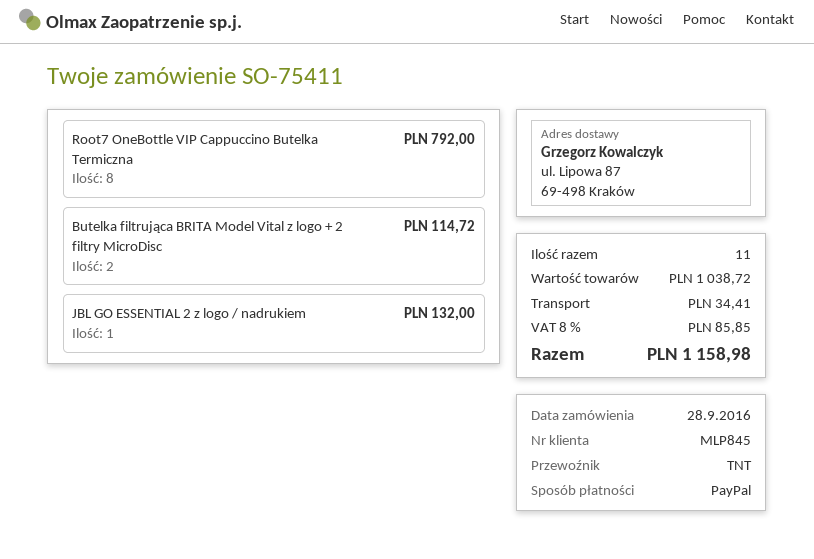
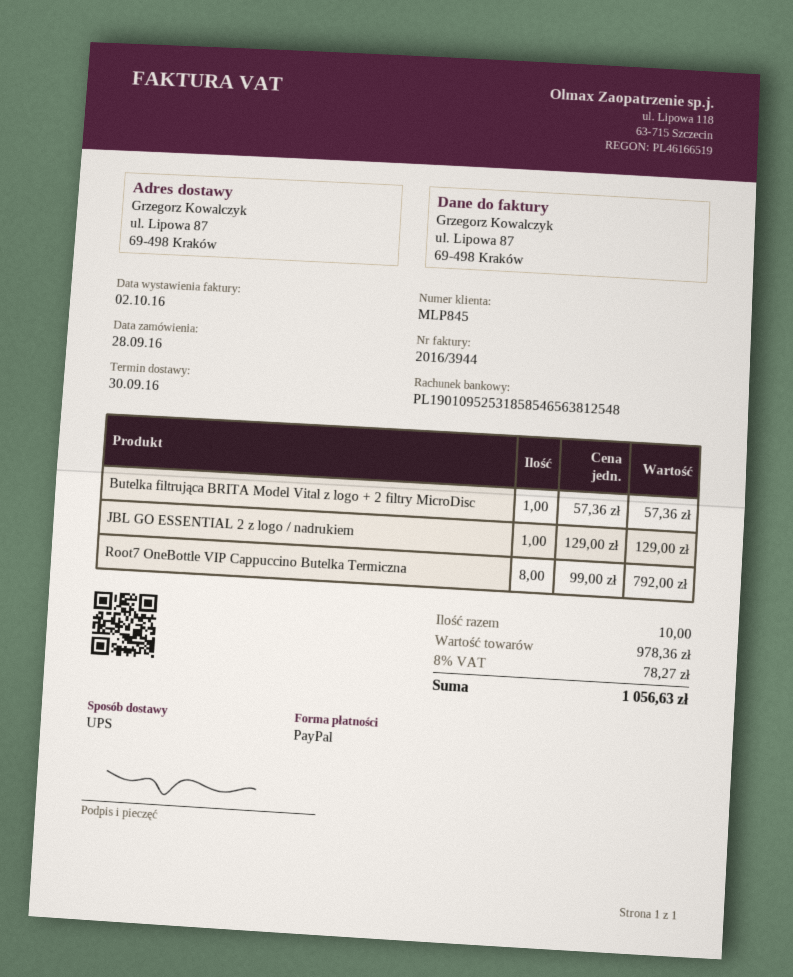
shipping method: TNT -> UPS
Butelka filtrująca BRITA Model Vital z logo + 2 filtry MicroDisc: 2 for 114.72 -> 1 for 57.36
JBL GO ESSENTIAL 2 z logo / nadrukiem: 1 for 132.00 -> 1 for 129.00
total quantity: 11 -> 10
subtotal: 1038.72 -> 978.36
shipping: 34.41 -> none
tax: 8% = 85.85 -> 8% = 78.27
total: 1158.98 -> 1056.63

